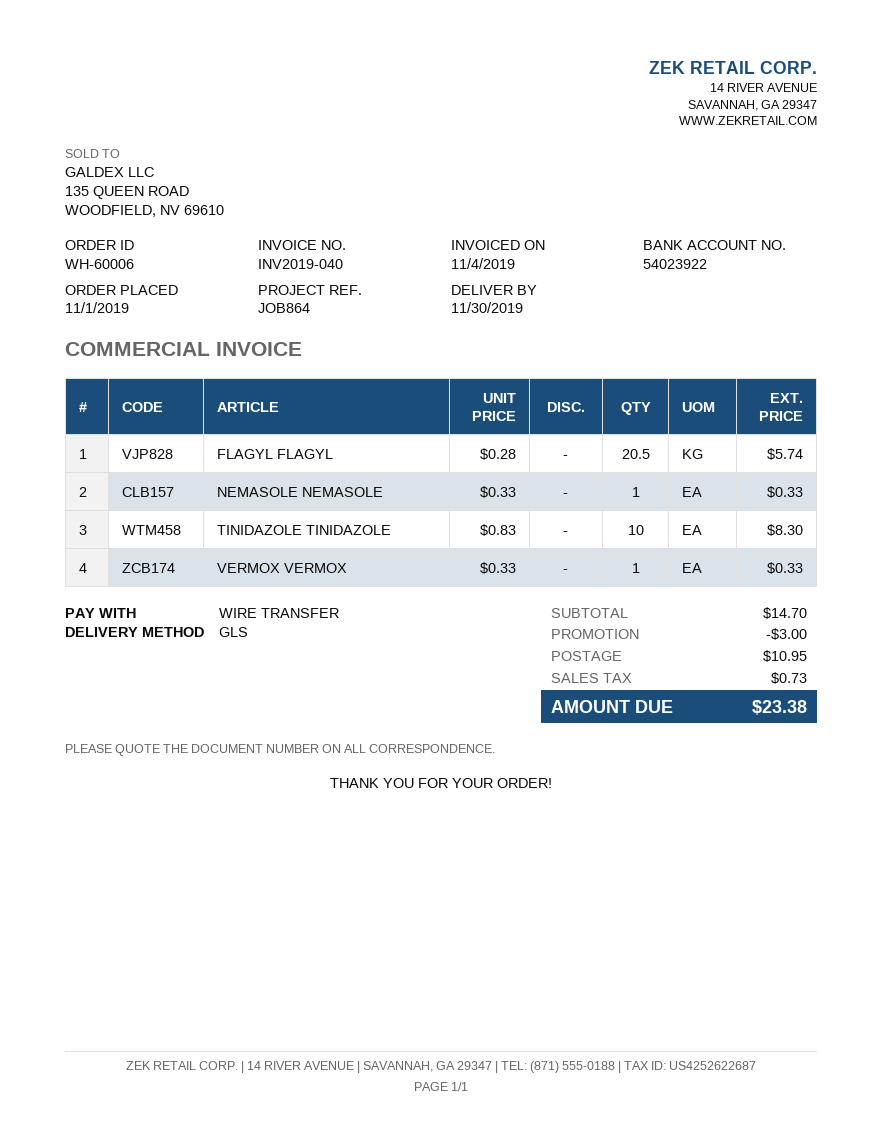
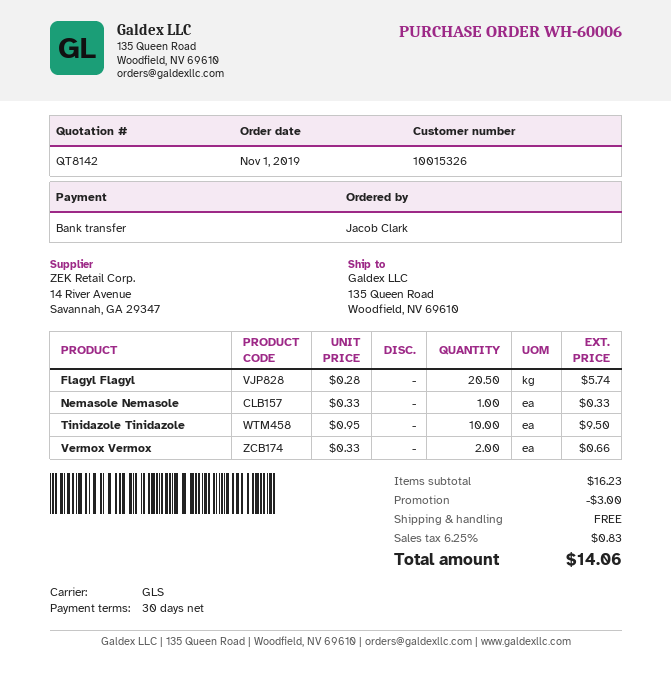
TINIDAZOLE TINIDAZOLE: 10 x 0.83 = 8.30 -> 10 x 0.95 = 9.50
VERMOX VERMOX: 1 x 0.33 = 0.33 -> 2 x 0.33 = 0.66
subtotal: 14.70 -> 16.23
shipping: 10.95 -> 0.00
tax: 0.73 -> 0.83
total: 23.38 -> 14.06

